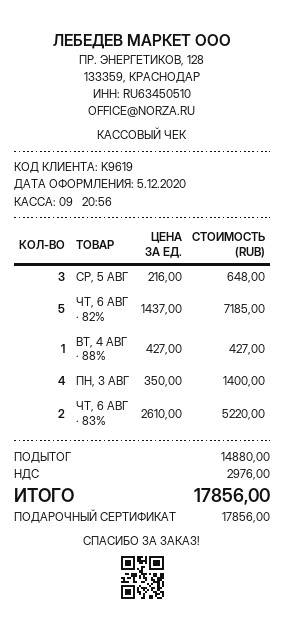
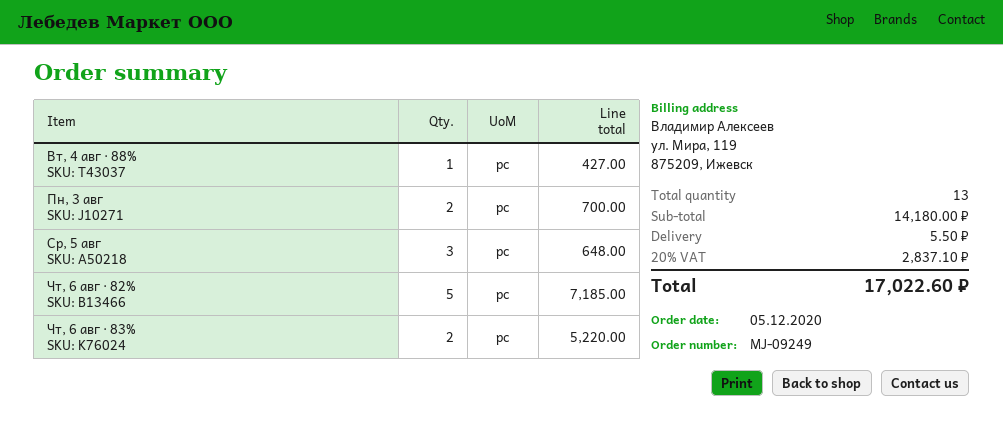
ПН, 3 АВГ: 4 for 1400.00 -> 2 for 700.00
subtotal: 14880.00 -> 14180.00
shipping: none -> 5.50
tax: 2976.00 -> 2837.10
total: 17856.00 -> 17022.60

